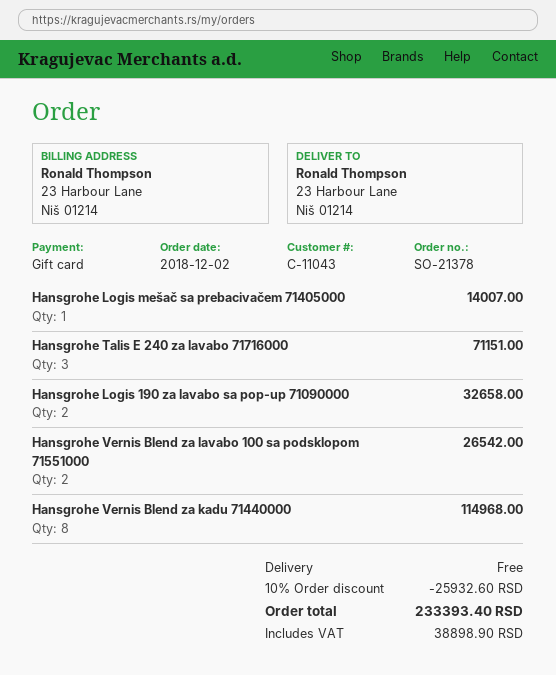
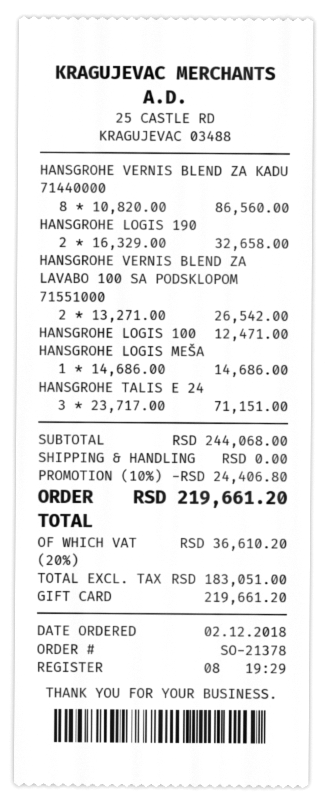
Hansgrohe Logis mešač sa prebacivačem 71405000: 1 for 14007.00 -> 1 for 14686.00
Hansgrohe Vernis Blend za kadu 71440000: 8 for 114968.00 -> 8 for 86560.00
HANSGROHE LOGIS 100: none -> 1 for 12471.00
discount: 10% = 25932.60 -> 10% = 24406.80
tax: 38898.90 -> 36610.20
total: 233393.40 -> 219661.20

